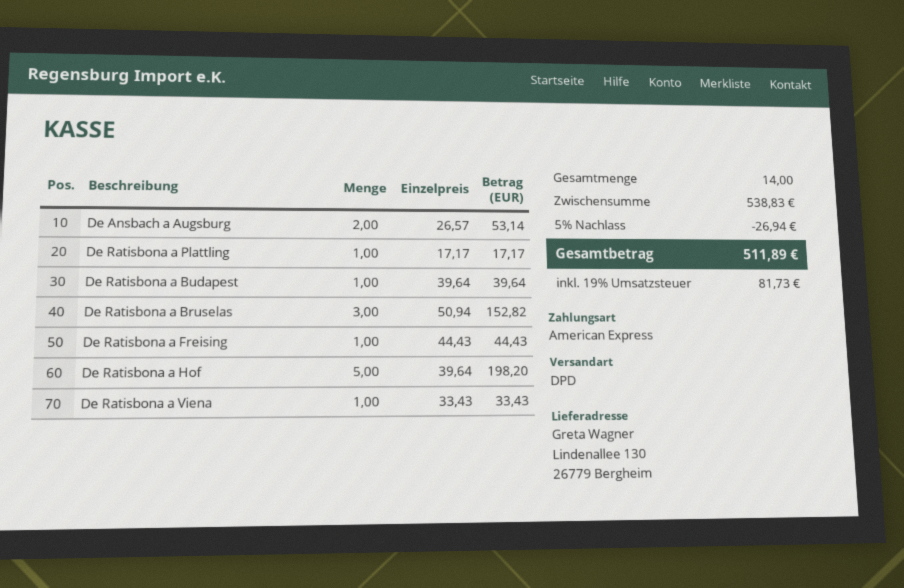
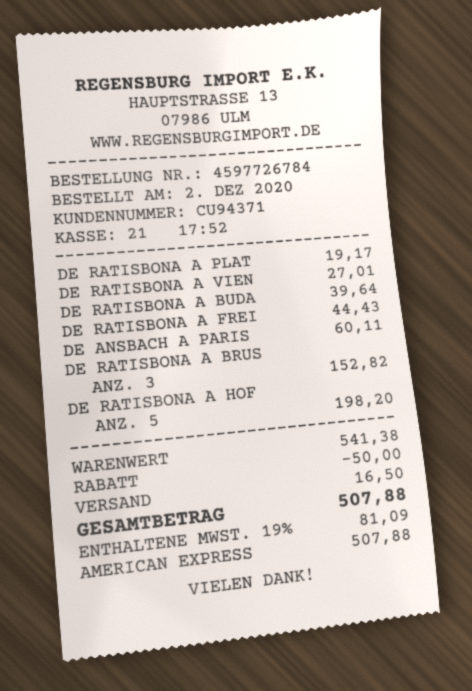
De Ansbach a Augsburg: 2 for 53.14 -> none
De Ratisbona a Plattling: 1 for 17.17 -> 1 for 19.17
De Ratisbona a Viena: 1 for 33.43 -> 1 for 27.01
DE ANSBACH A PARIS: none -> 1 for 60.11
subtotal: 538.83 -> 541.38
discount: 26.94 -> 50.00
shipping: none -> 16.50
tax: 19% = 81.73 -> 19% = 81.09
total: 511.89 -> 507.88

